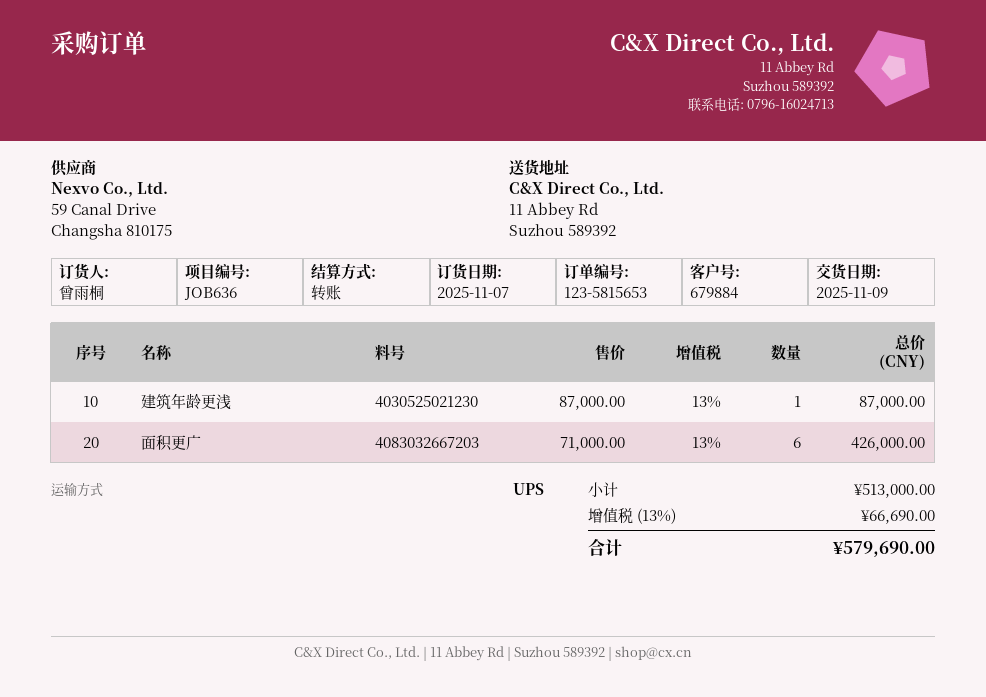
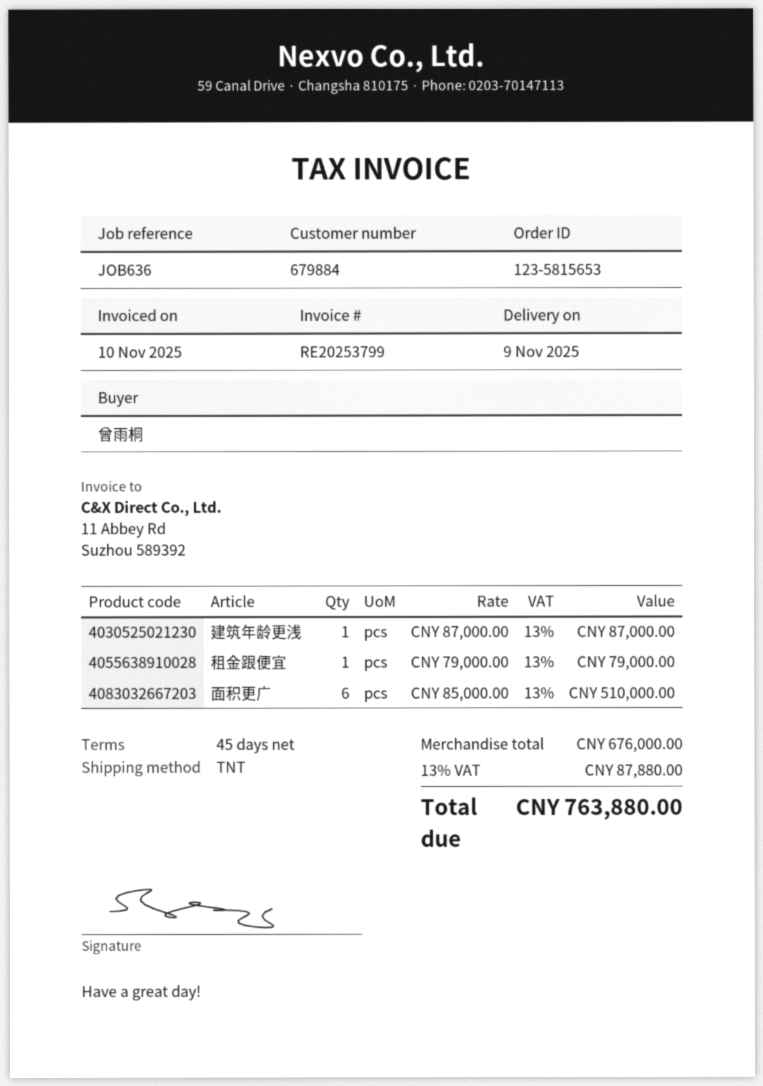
shipping method: UPS -> TNT
面积更广: 6 x 71000.00 = 426000.00 -> 6 x 85000.00 = 510000.00
租金跟便宜: none -> 1 x 79000.00 = 79000.00
subtotal: 513000.00 -> 676000.00
tax: 13% = 66690.00 -> 13% = 87880.00
total: 579690.00 -> 763880.00

